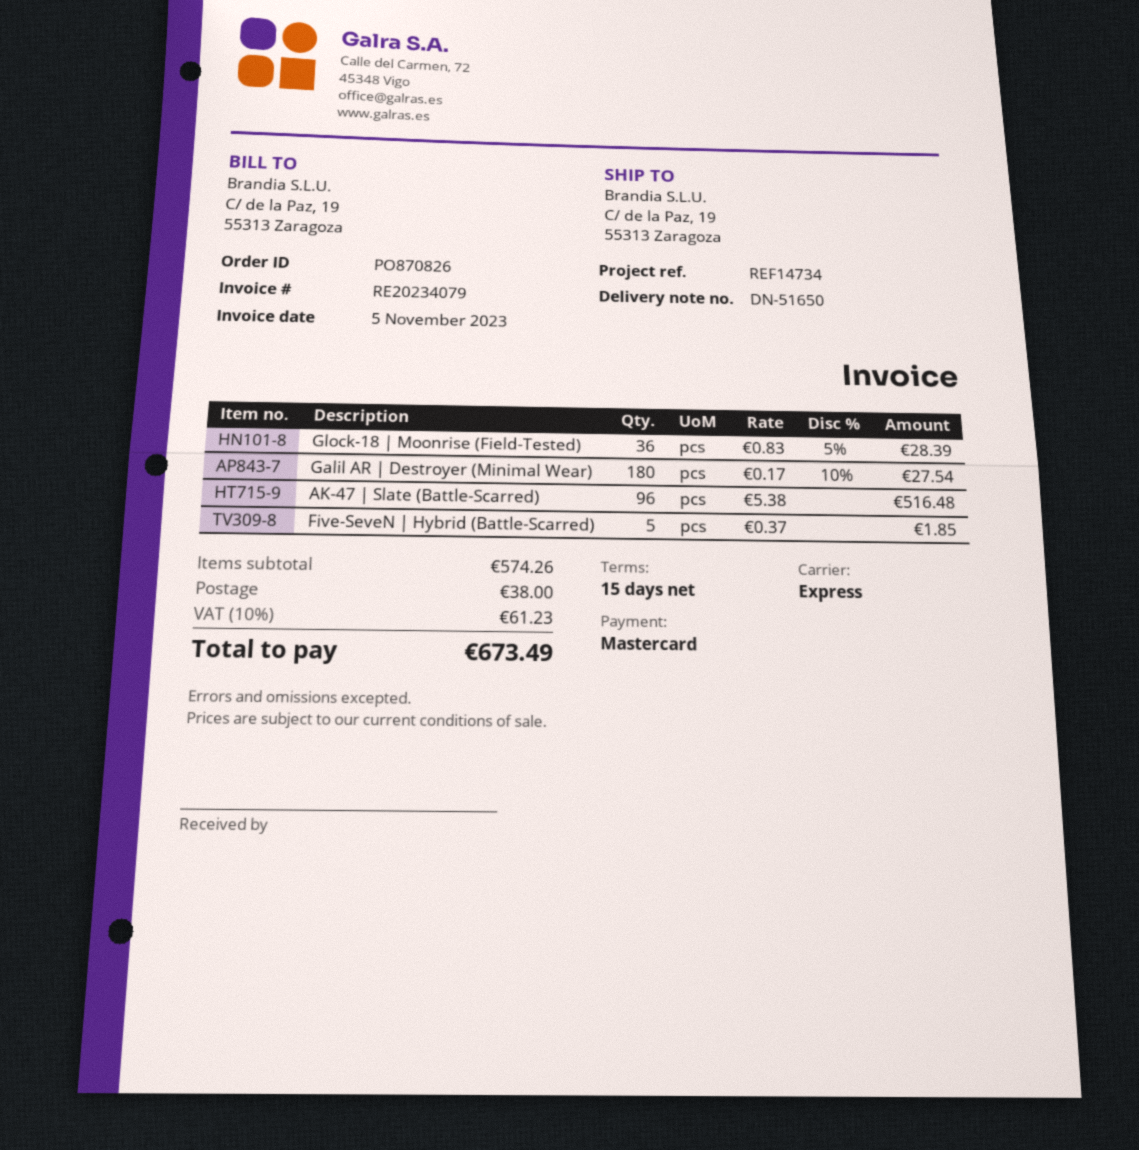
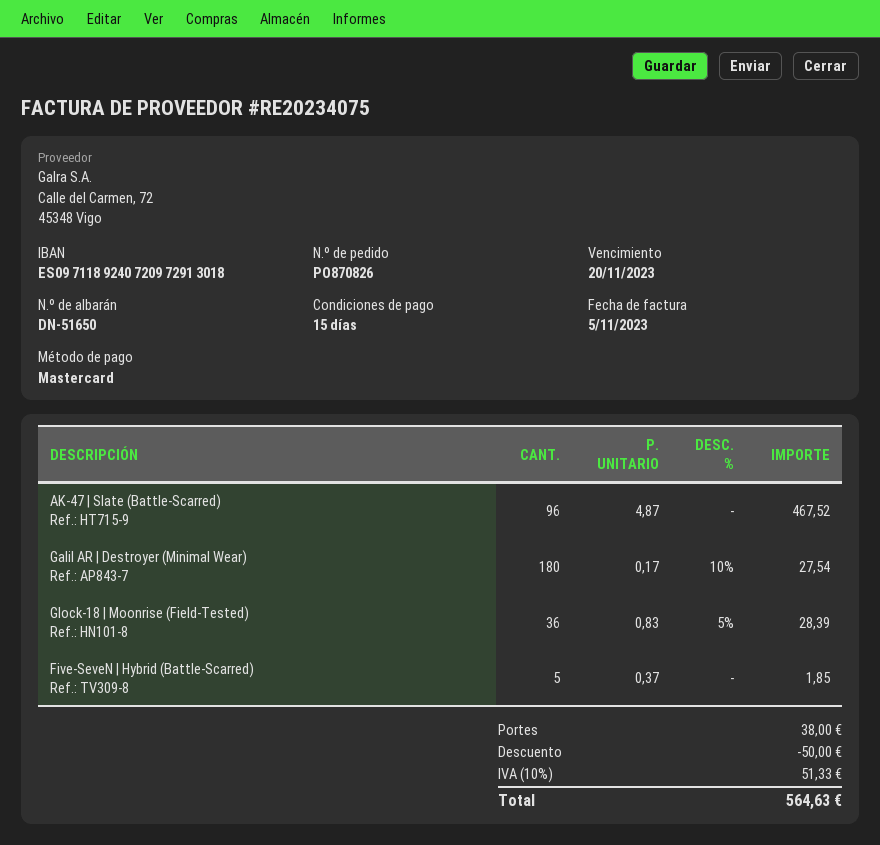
invoice number: RE20234079 -> RE20234075
AK-47 | Slate (Battle-Scarred): 96 x 5.38 = 516.48 -> 96 x 4.87 = 467.52
discount: none -> 50.00
tax: 10% = 61.23 -> 10% = 51.33
total: 673.49 -> 564.63

